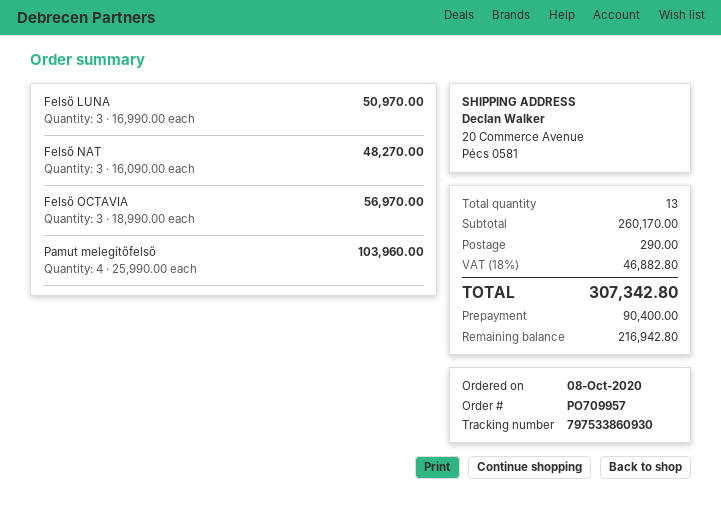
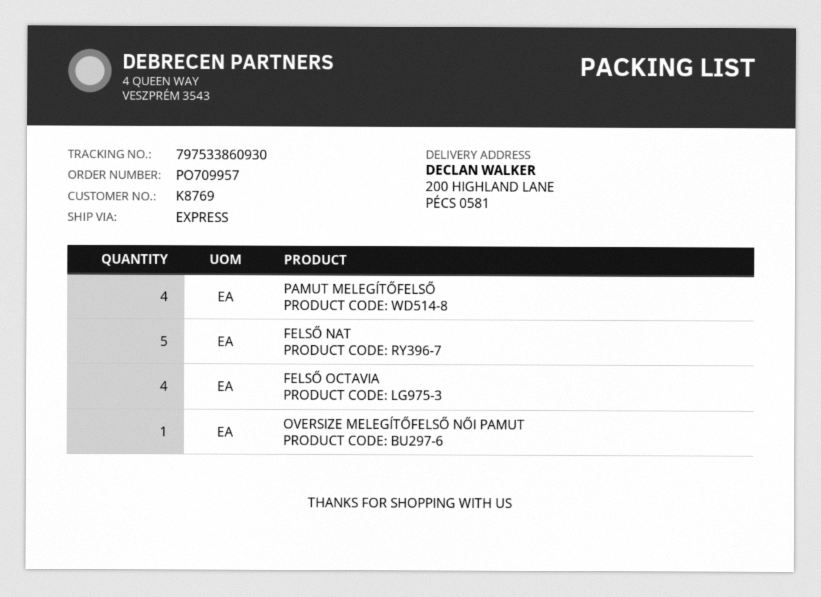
ship to: 20 Commerce Avenue, Pécs 0581 -> 200 HIGHLAND LANE, PÉCS 0581
Felső LUNA: 3 -> none
Felső NAT: 3 -> 5
Felső OCTAVIA: 3 -> 4
OVERSIZE MELEGÍTŐFELSŐ NŐI PAMUT: none -> 1

